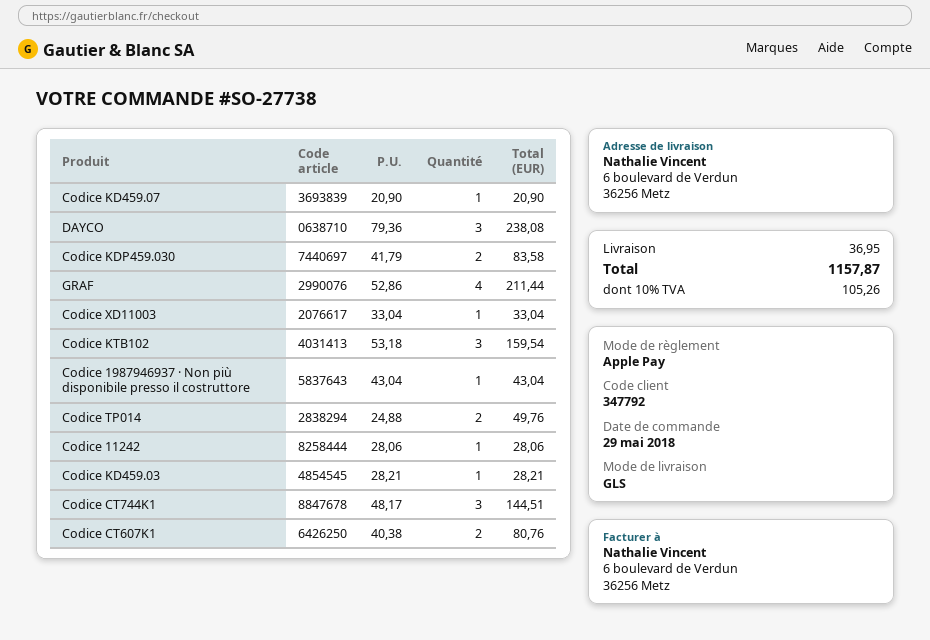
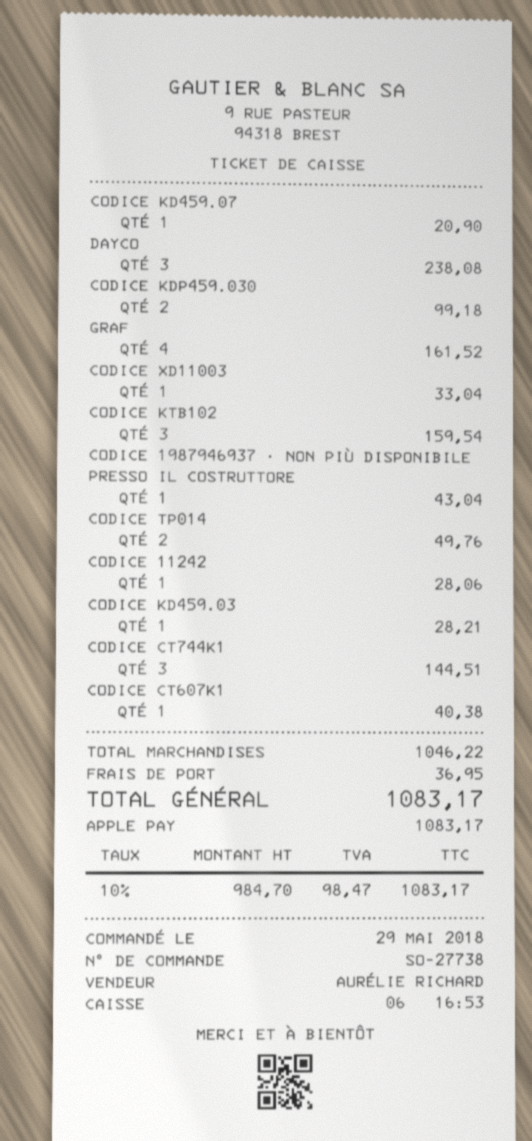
Codice KDP459.030: 2 for 83.58 -> 2 for 99.18
GRAF: 4 for 211.44 -> 4 for 161.52
Codice CT607K1: 2 for 80.76 -> 1 for 40.38
tax: 10% = 105.26 -> 10% = 98.47
total: 1157.87 -> 1083.17

